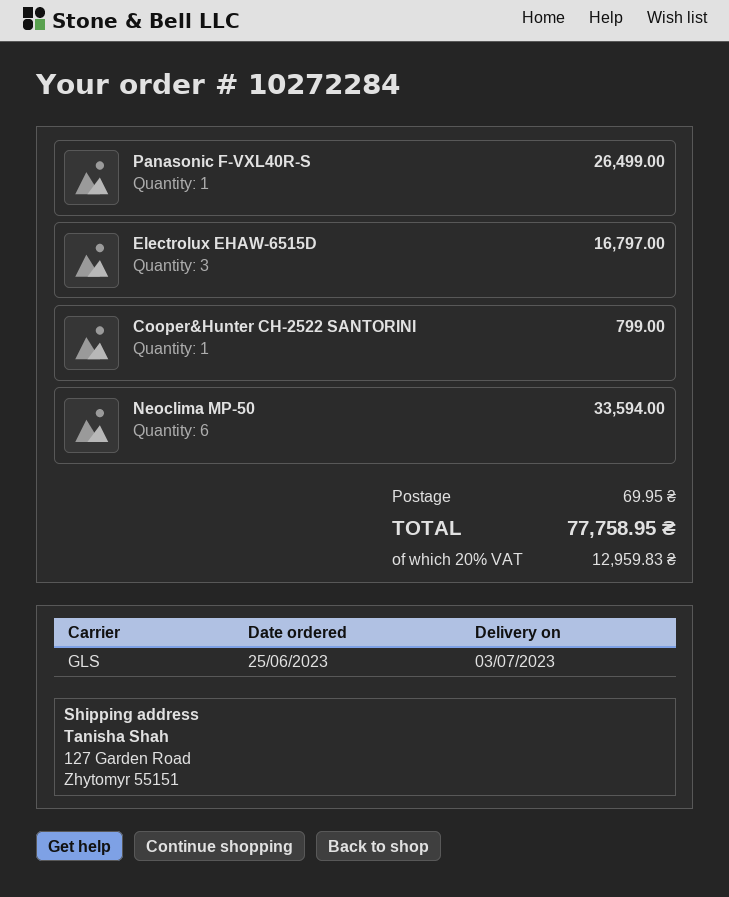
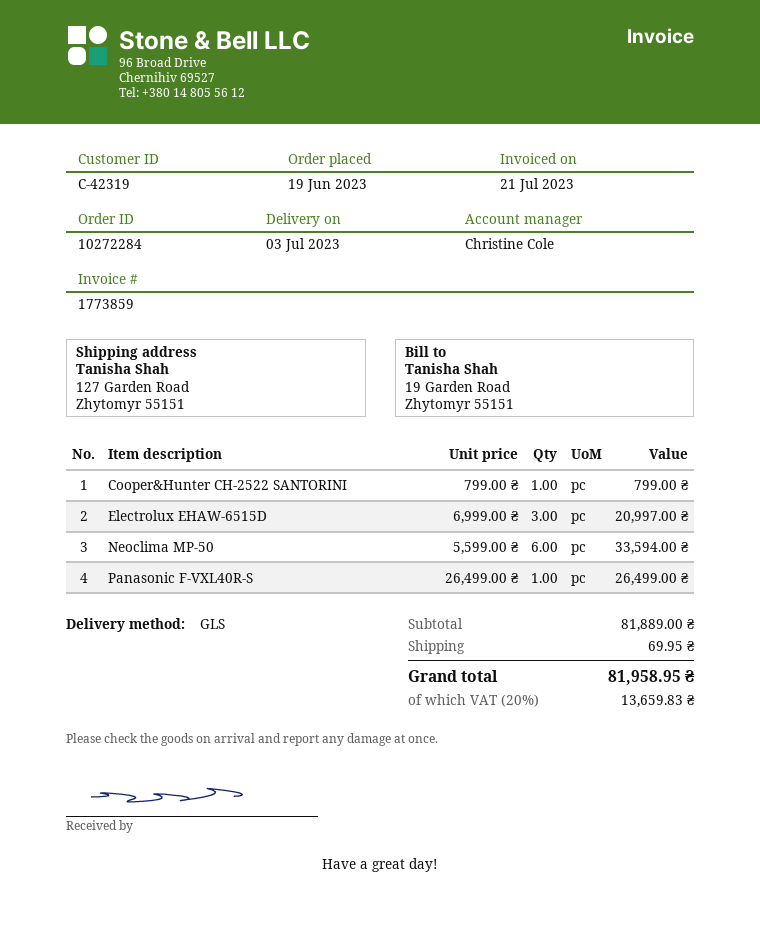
order date: 2023-06-25 -> 2023-06-19
Electrolux EHAW-6515D: 3 for 16797.00 -> 3 for 20997.00
tax: 20% = 12959.83 -> 20% = 13659.83
total: 77758.95 -> 81958.95

